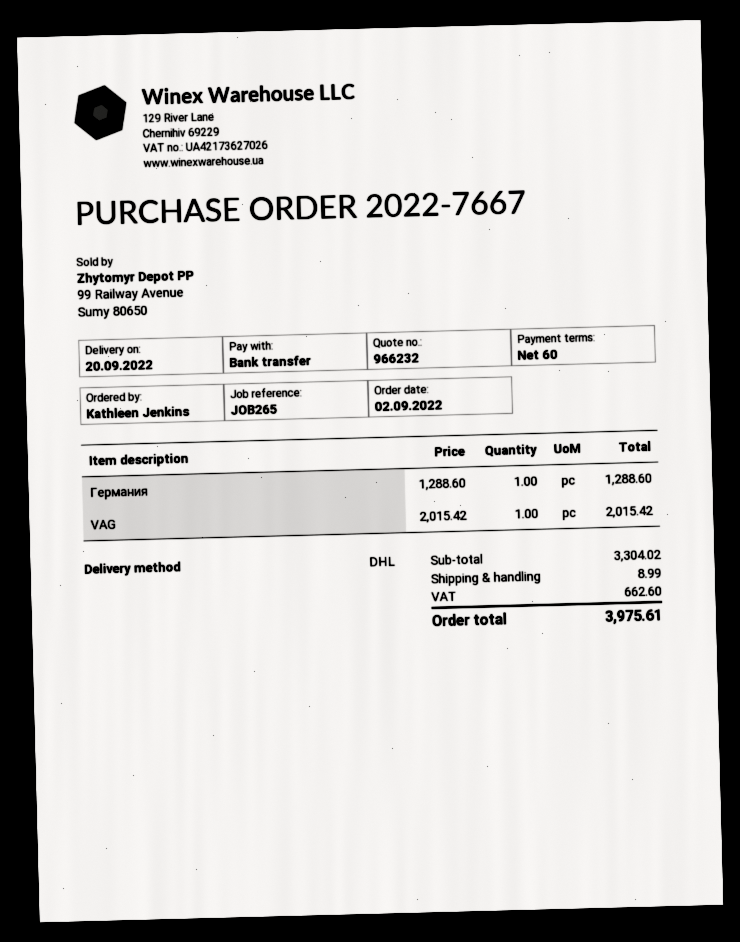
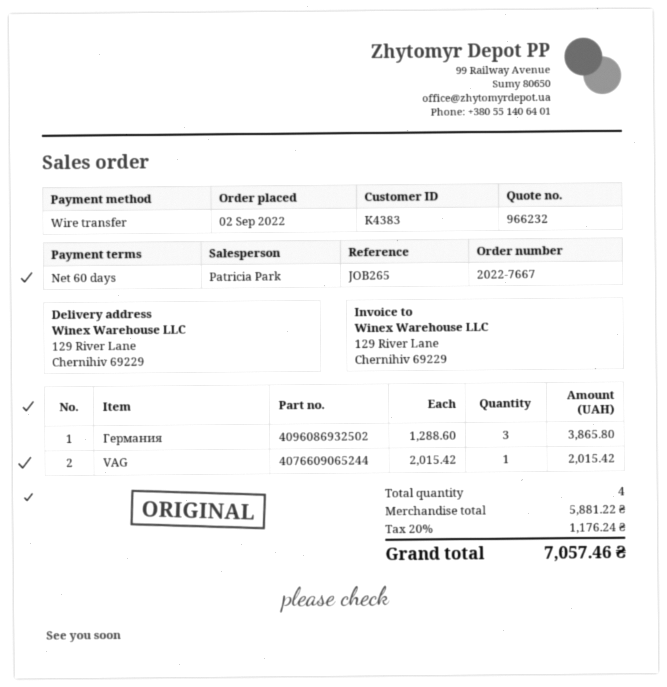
Германия: 1 x 1288.60 = 1288.60 -> 3 x 1288.60 = 3865.80
subtotal: 3304.02 -> 5881.22
shipping: 8.99 -> none
tax: 662.60 -> 1176.24
total: 3975.61 -> 7057.46

